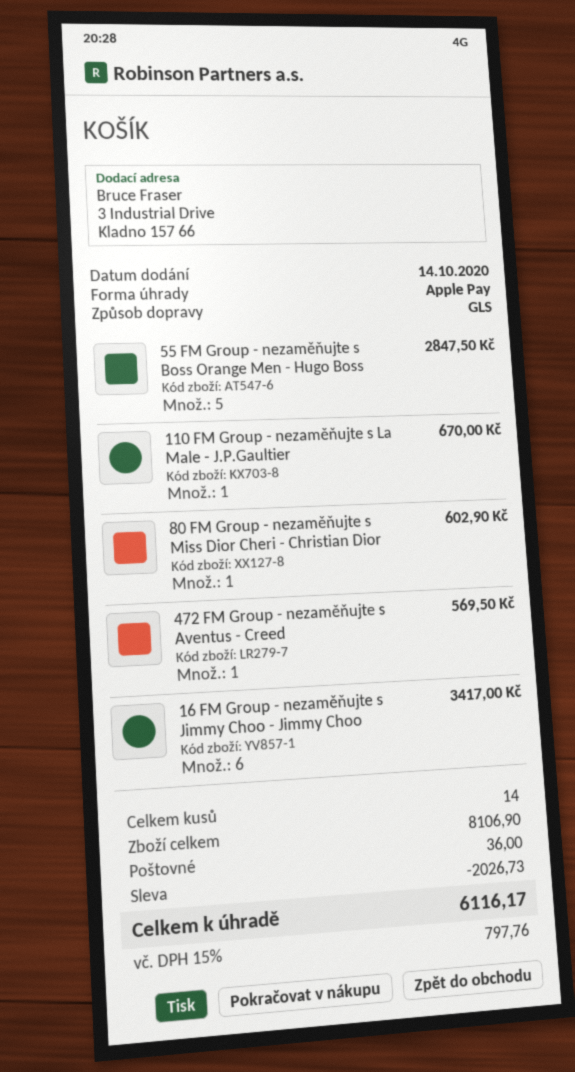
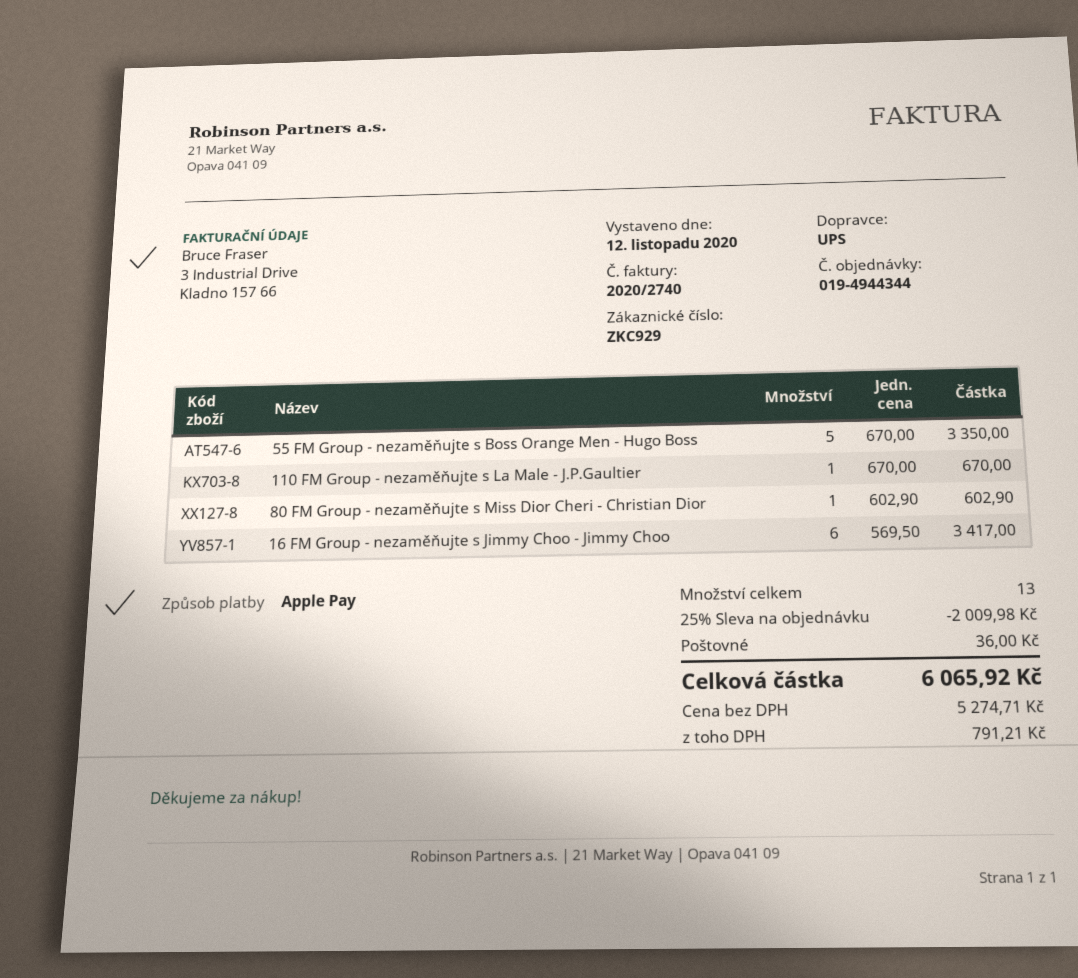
shipping method: GLS -> UPS
55 FM Group - nezaměňujte s Boss Orange Men - Hugo Boss: 5 for 2847.50 -> 5 for 3350.00
472 FM Group - nezaměňujte s Aventus - Creed: 1 for 569.50 -> none
total quantity: 14 -> 13
discount: 2026.73 -> 2009.98
tax: 797.76 -> 791.21
total: 6116.17 -> 6065.92

